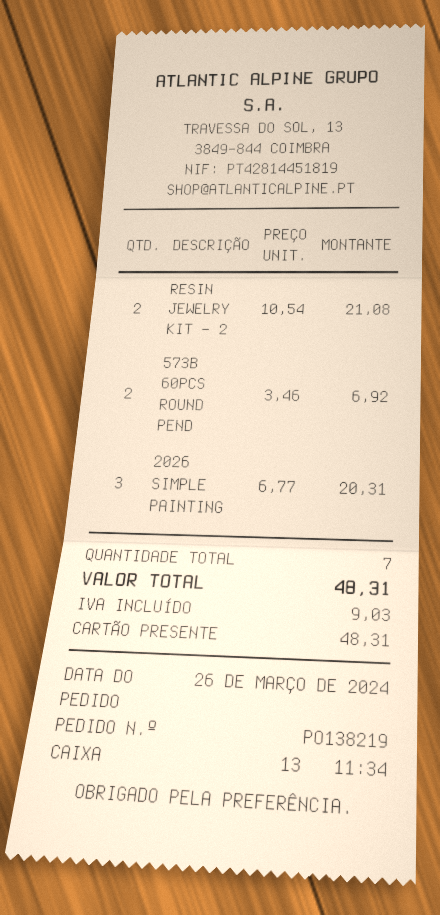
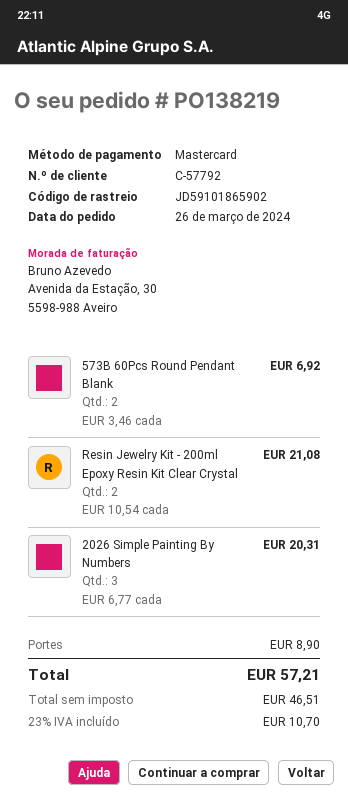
payment method: gift card -> Mastercard
shipping: none -> 8.90
tax: 9.03 -> 10.70
total: 48.31 -> 57.21

